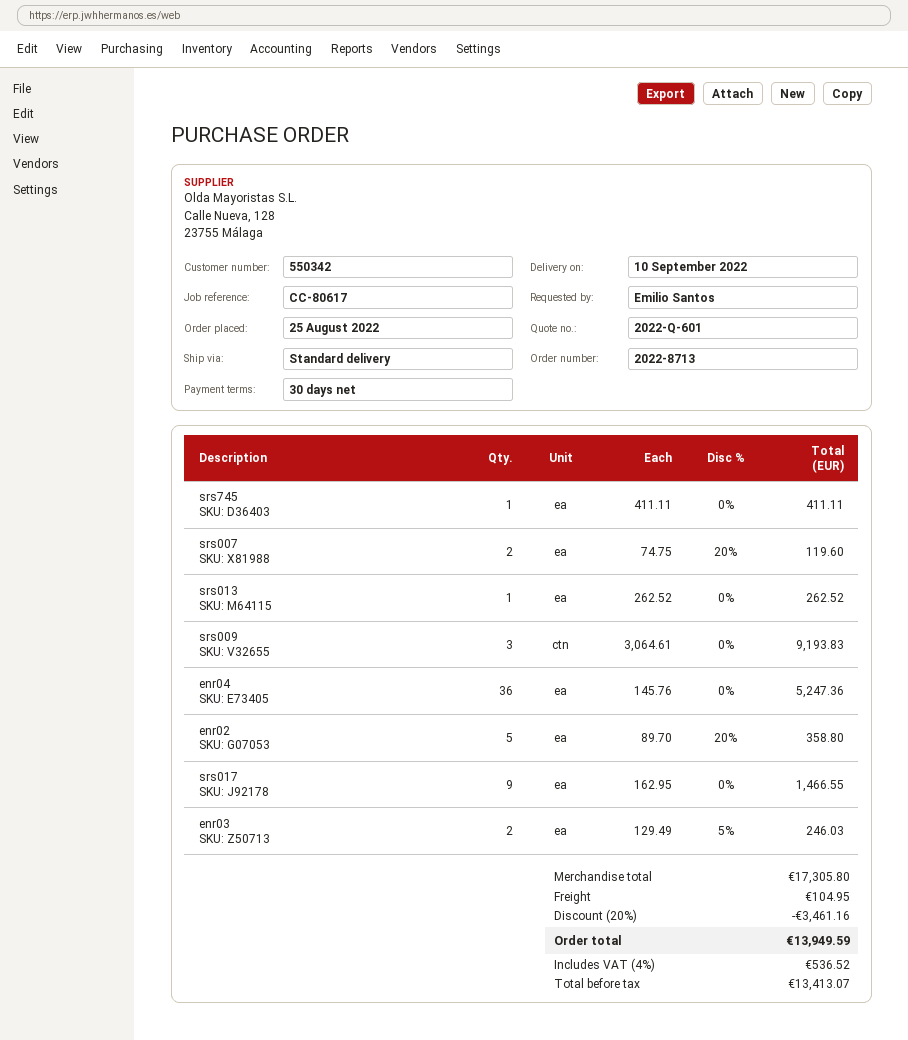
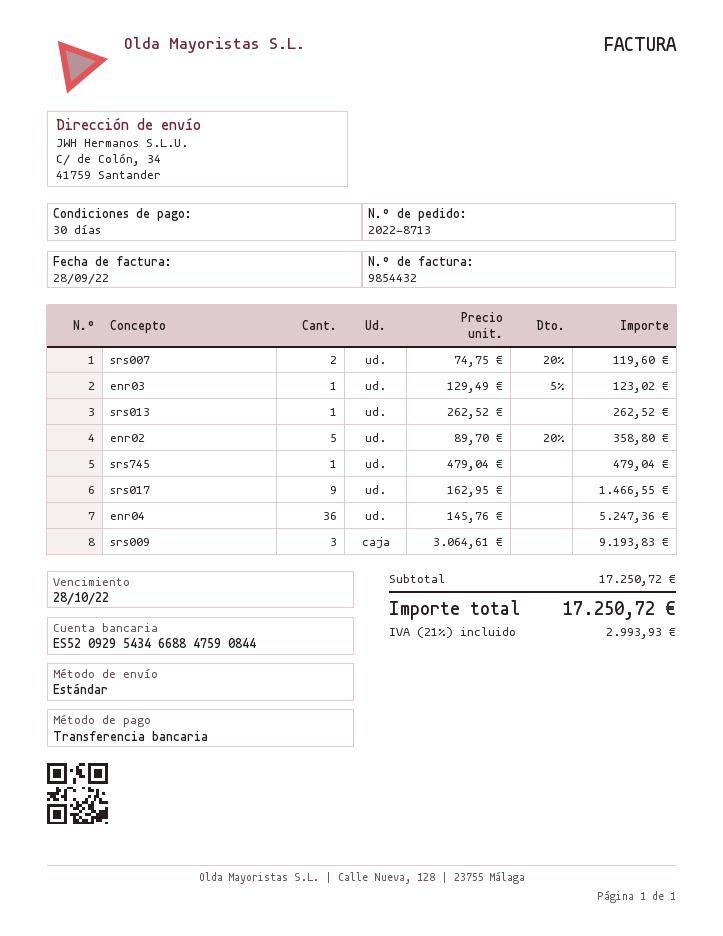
srs745: 1 x 411.11 = 411.11 -> 1 x 479.04 = 479.04
enr03: 2 x 129.49 - 5% = 246.03 -> 1 x 129.49 - 5% = 123.02
subtotal: 17305.80 -> 17250.72
discount: 20% = 3461.16 -> none
shipping: 104.95 -> none
tax: 4% = 536.52 -> 21% = 2993.93
total: 13949.59 -> 17250.72

